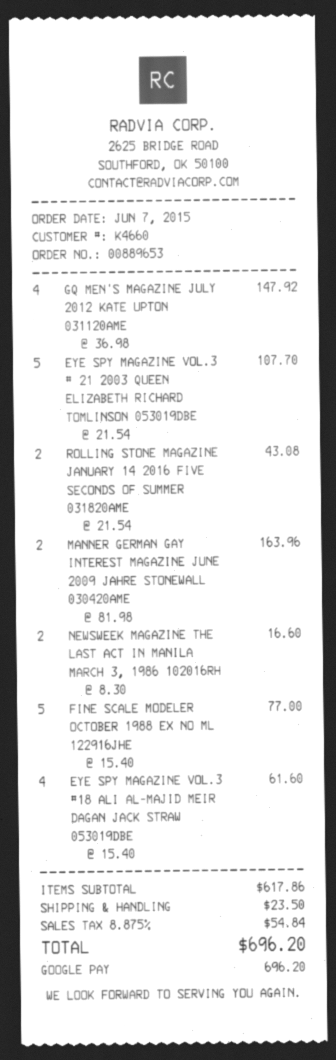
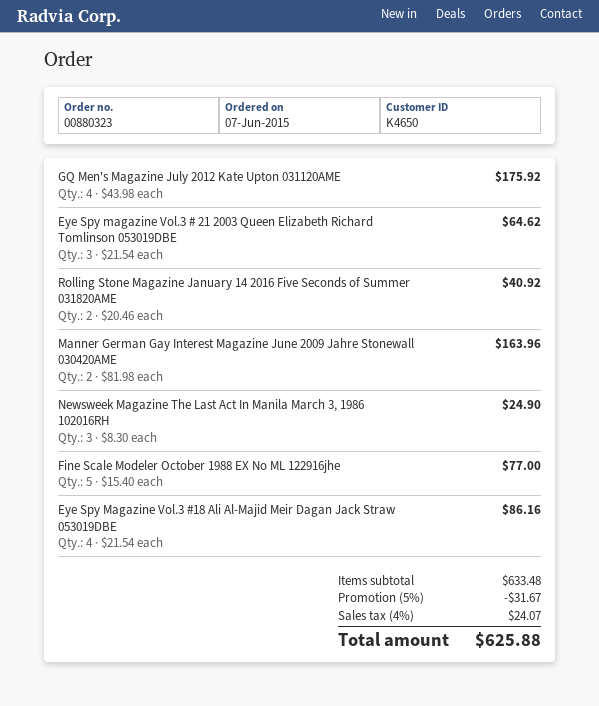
order number: 00889653 -> 00880323
customer number: K4660 -> K4650
GQ MEN'S MAGAZINE JULY 2012 KATE UPTON 031120AME: 4 x 36.98 = 147.92 -> 4 x 43.98 = 175.92
EYE SPY MAGAZINE VOL.3 # 21 2003 QUEEN ELIZABETH RICHARD TOMLINSON 053019DBE: 5 x 21.54 = 107.70 -> 3 x 21.54 = 64.62
ROLLING STONE MAGAZINE JANUARY 14 2016 FIVE SECONDS OF SUMMER 031820AME: 2 x 21.54 = 43.08 -> 2 x 20.46 = 40.92
NEWSWEEK MAGAZINE THE LAST ACT IN MANILA MARCH 3, 1986 102016RH: 2 x 8.30 = 16.60 -> 3 x 8.30 = 24.90
EYE SPY MAGAZINE VOL.3 #18 ALI AL-MAJID MEIR DAGAN JACK STRAW 053019DBE: 4 x 15.40 = 61.60 -> 4 x 21.54 = 86.16
subtotal: 617.86 -> 633.48
discount: none -> 5% = 31.67
shipping: 23.50 -> none
tax: 8.875% = 54.84 -> 4% = 24.07
total: 696.20 -> 625.88

